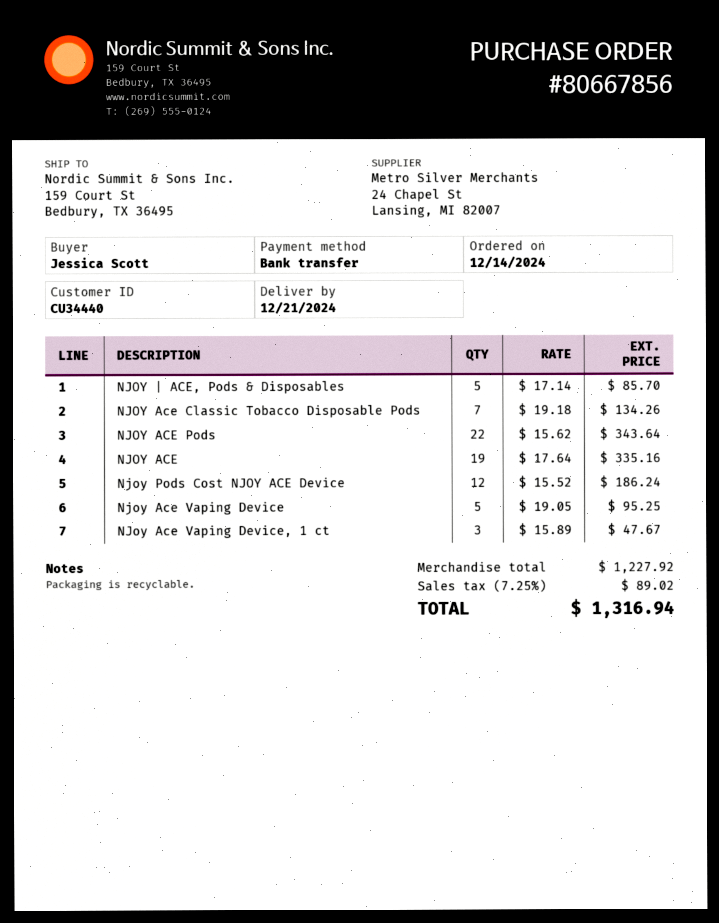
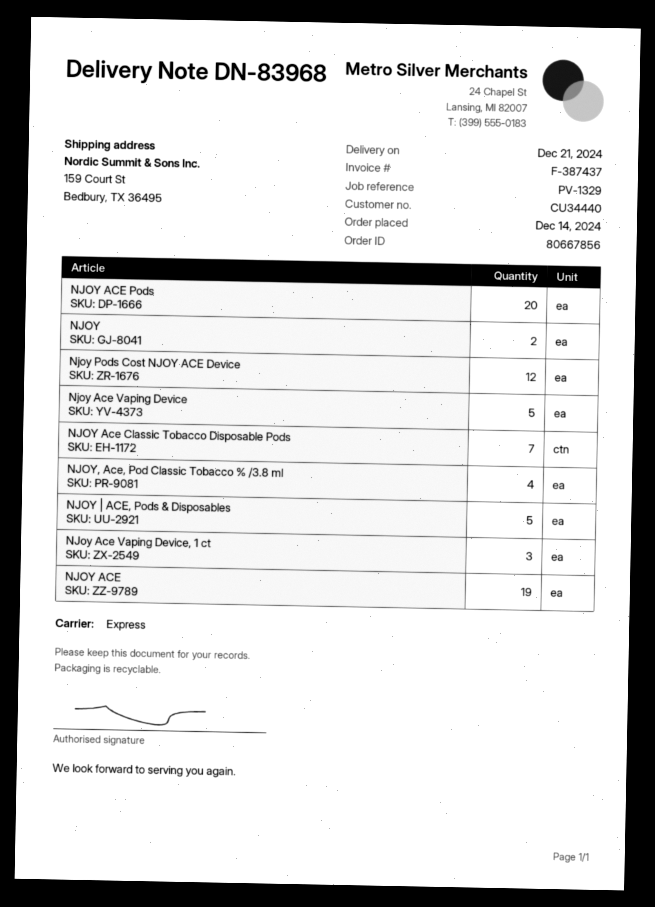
NJOY ACE Pods: 22 -> 20
NJOY: none -> 2
NJOY, Ace, Pod Classic Tobacco % /3.8 ml: none -> 4

